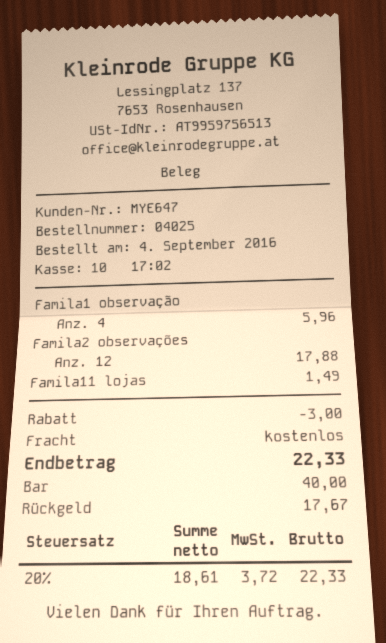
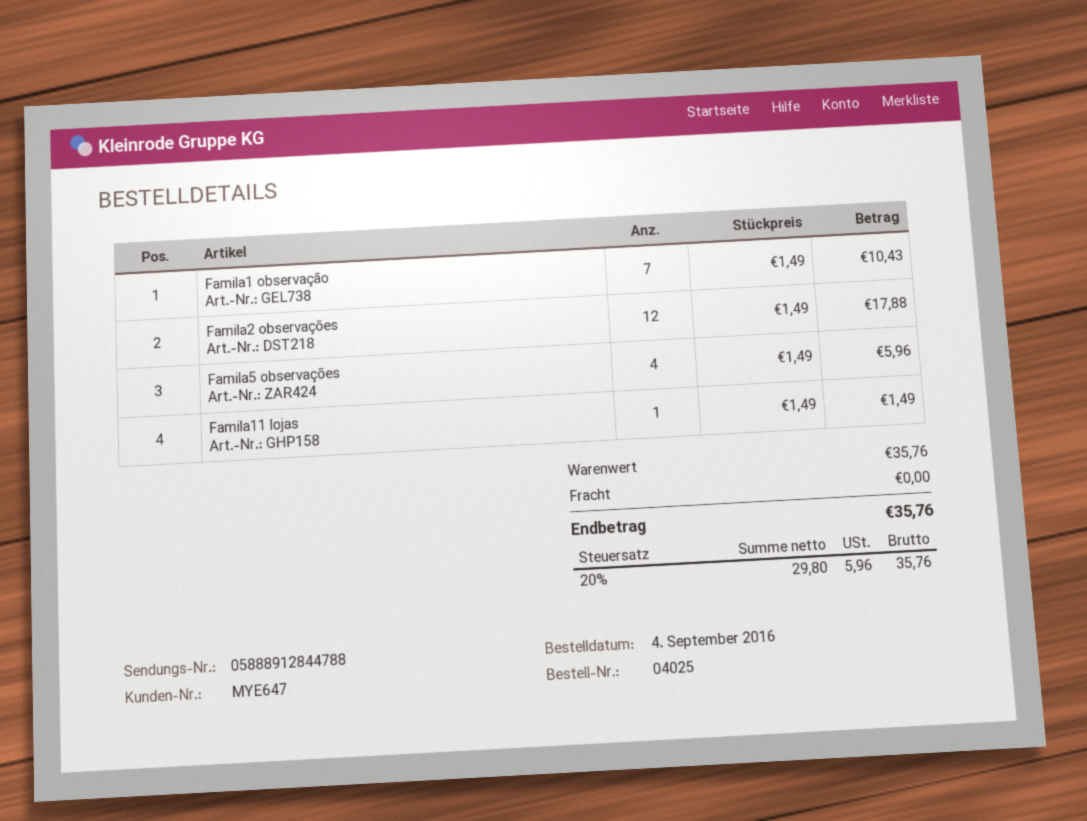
Famila1 observação: 4 for 5.96 -> 7 for 10.43
Famila5 observações: none -> 4 for 5.96
discount: 3.00 -> none
net: 18.61 -> 29.80
tax: 20% = 3.72 -> 20% = 5.96
total: 22.33 -> 35.76

